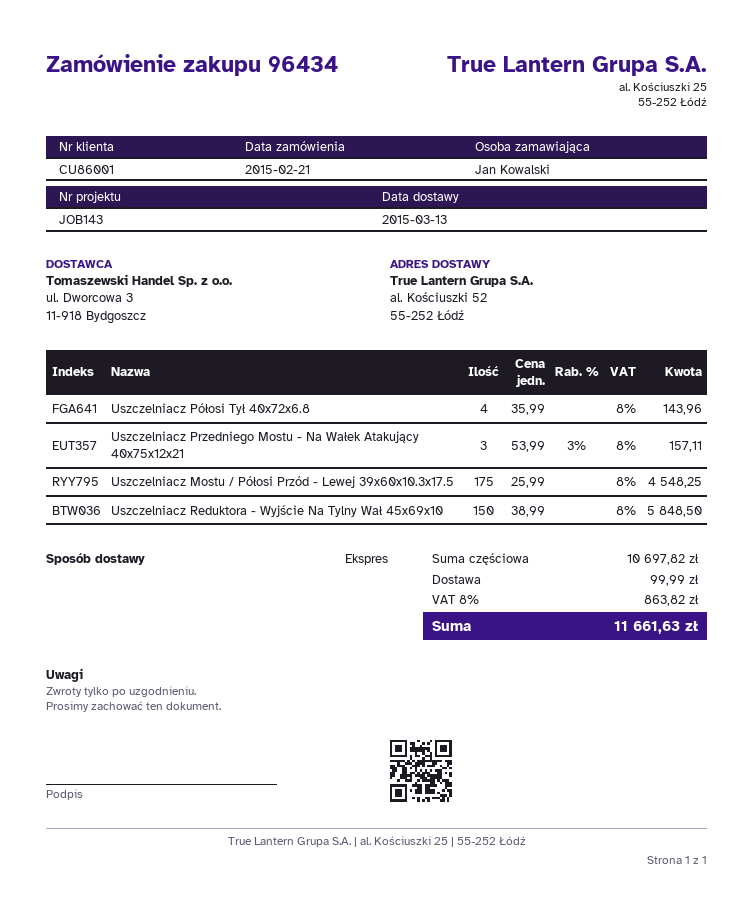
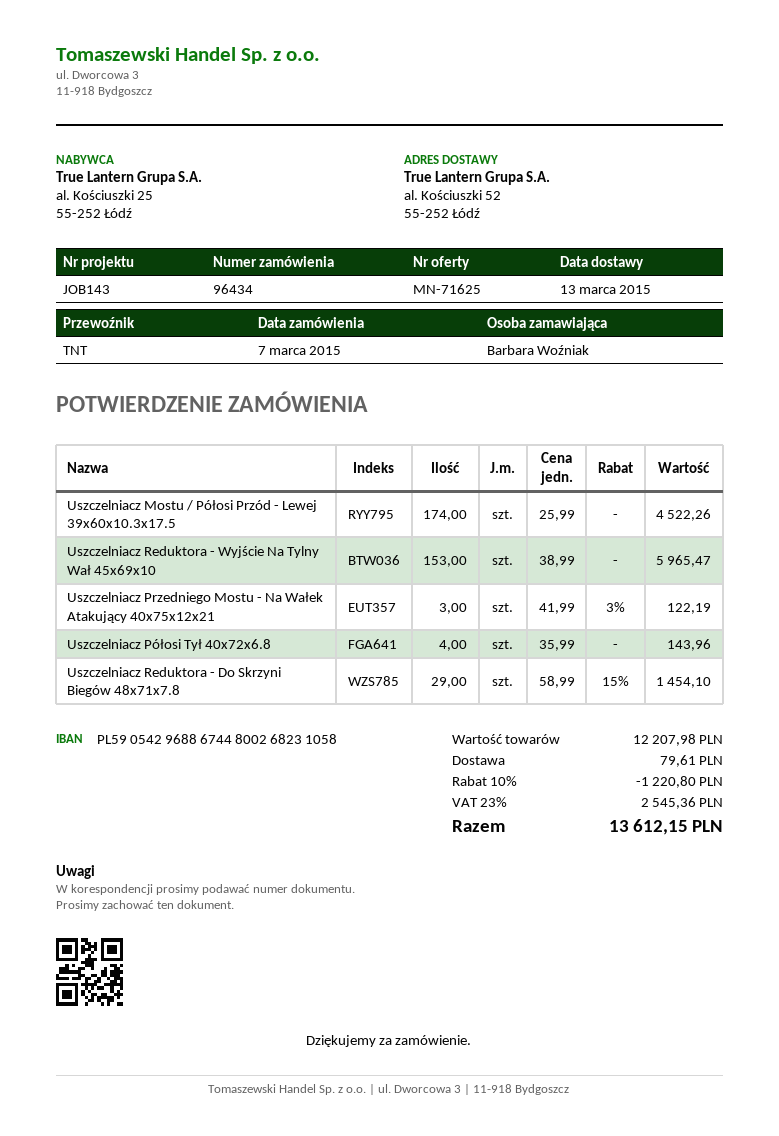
order date: 2015-02-21 -> 2015-03-07
ordered by: Jan Kowalski -> Barbara Woźniak
shipping method: express -> TNT
Uszczelniacz Przedniego Mostu - Na Wałek Atakujący 40x75x12x21: 3 x 53.99 - 3% = 157.11 -> 3 x 41.99 - 3% = 122.19
Uszczelniacz Mostu / Półosi Przód - Lewej 39x60x10.3x17.5: 175 x 25.99 = 4548.25 -> 174 x 25.99 = 4522.26
Uszczelniacz Reduktora - Wyjście Na Tylny Wał 45x69x10: 150 x 38.99 = 5848.50 -> 153 x 38.99 = 5965.47
Uszczelniacz Reduktora - Do Skrzyni Biegów 48x71x7.8: none -> 29 x 58.99 - 15% = 1454.10
subtotal: 10697.82 -> 12207.98
discount: none -> 10% = 1220.80
shipping: 99.99 -> 79.61
tax: 8% = 863.82 -> 23% = 2545.36
total: 11661.63 -> 13612.15

